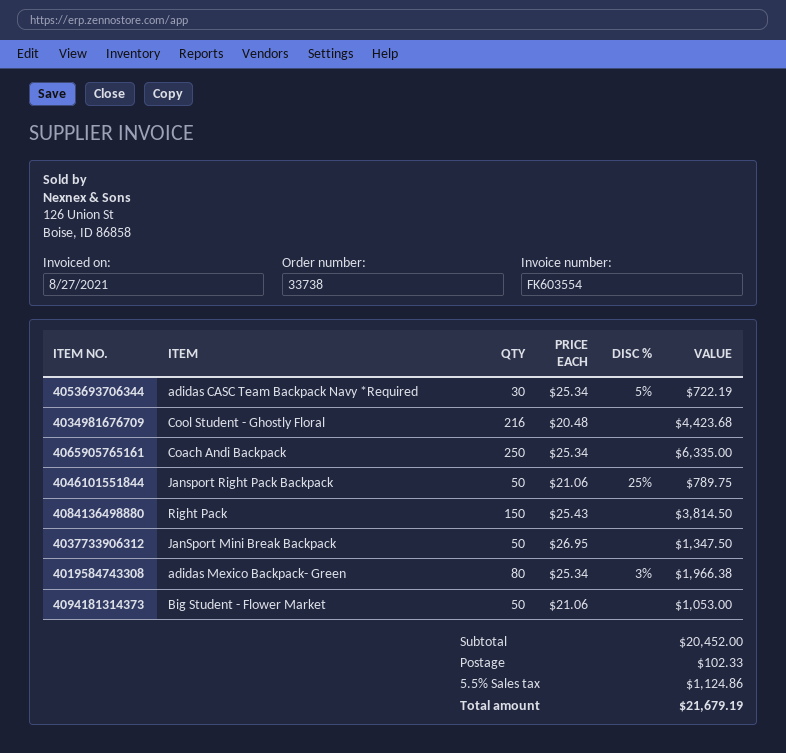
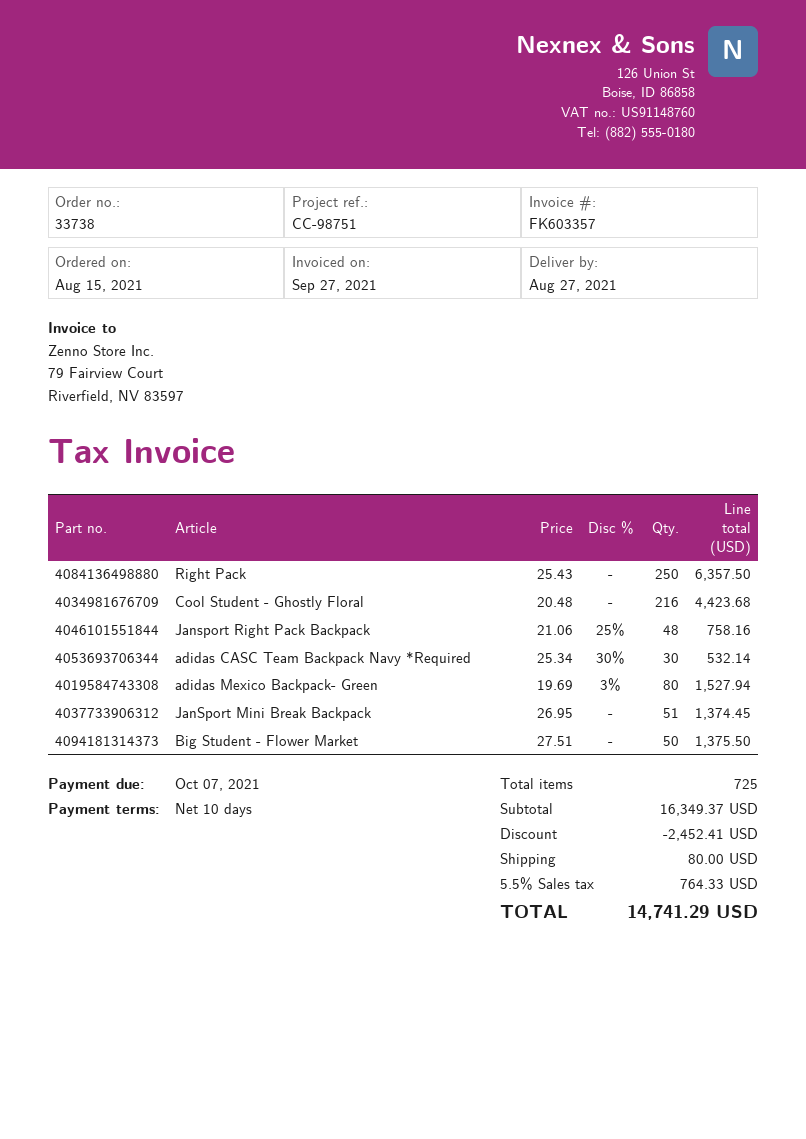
invoice number: FK603554 -> FK603357
invoice date: 2021-08-27 -> 2021-09-27
adidas CASC Team Backpack Navy *Required: 30 x 25.34 - 5% = 722.19 -> 30 x 25.34 - 30% = 532.14
Coach Andi Backpack: 250 x 25.34 = 6335.00 -> none
Jansport Right Pack Backpack: 50 x 21.06 - 25% = 789.75 -> 48 x 21.06 - 25% = 758.16
Right Pack: 150 x 25.43 = 3814.50 -> 250 x 25.43 = 6357.50
JanSport Mini Break Backpack: 50 x 26.95 = 1347.50 -> 51 x 26.95 = 1374.45
adidas Mexico Backpack- Green: 80 x 25.34 - 3% = 1966.38 -> 80 x 19.69 - 3% = 1527.94
Big Student - Flower Market: 50 x 21.06 = 1053.00 -> 50 x 27.51 = 1375.50
subtotal: 20452.00 -> 16349.37
discount: none -> 2452.41
shipping: 102.33 -> 80.00
tax: 5.5% = 1124.86 -> 5.5% = 764.33
total: 21679.19 -> 14741.29

